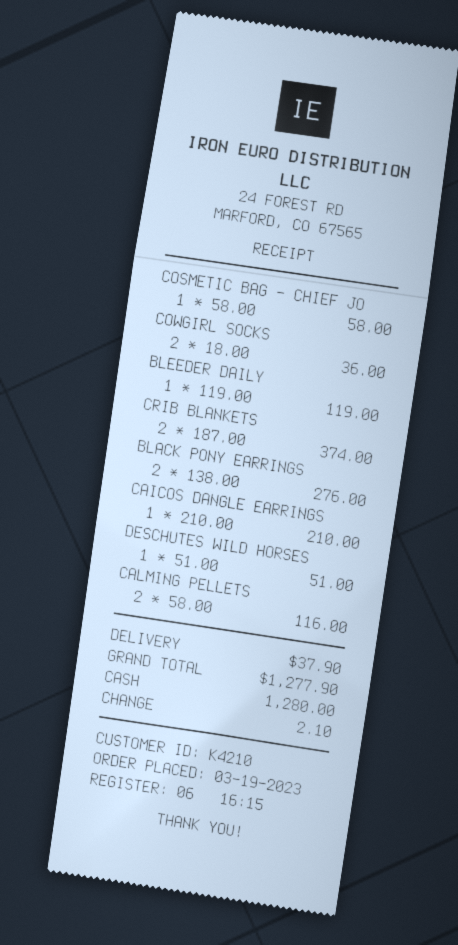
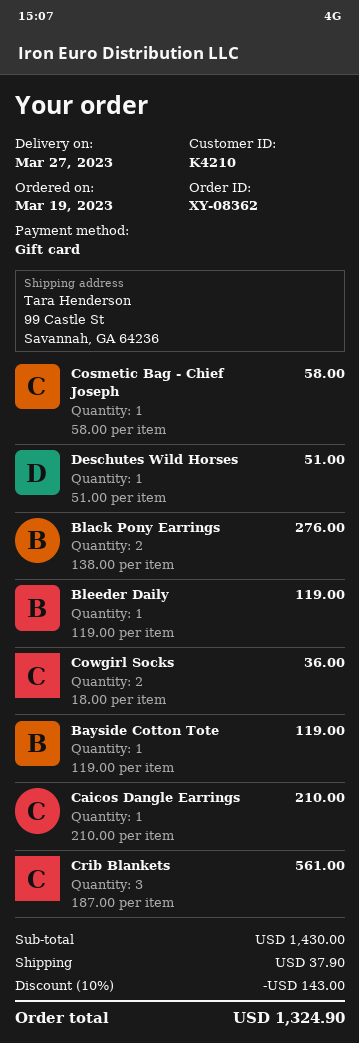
payment method: cash -> gift card
CRIB BLANKETS: 2 x 187.00 = 374.00 -> 3 x 187.00 = 561.00
CALMING PELLETS: 2 x 58.00 = 116.00 -> none
Bayside Cotton Tote: none -> 1 x 119.00 = 119.00
discount: none -> 10% = 143.00
total: 1277.90 -> 1324.90

